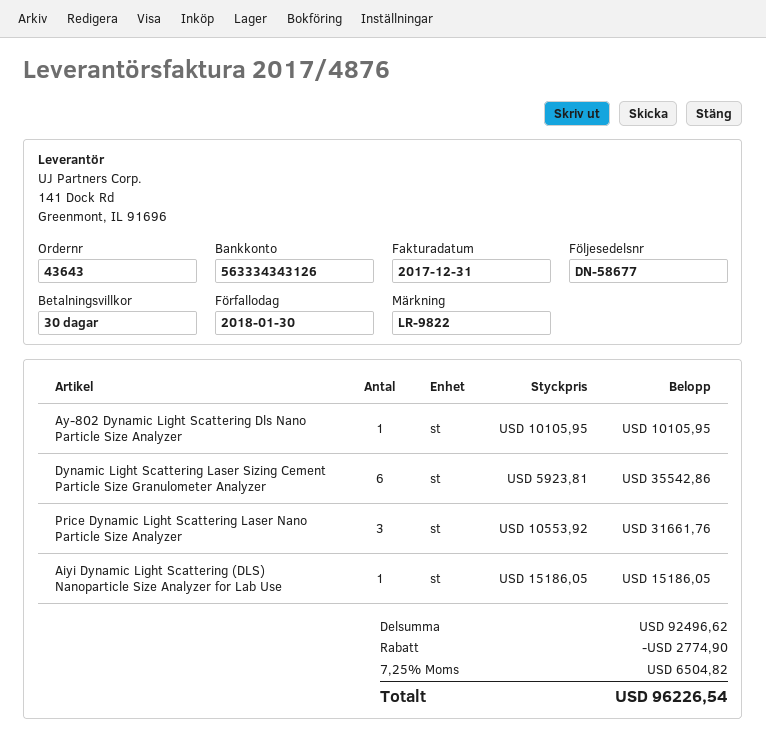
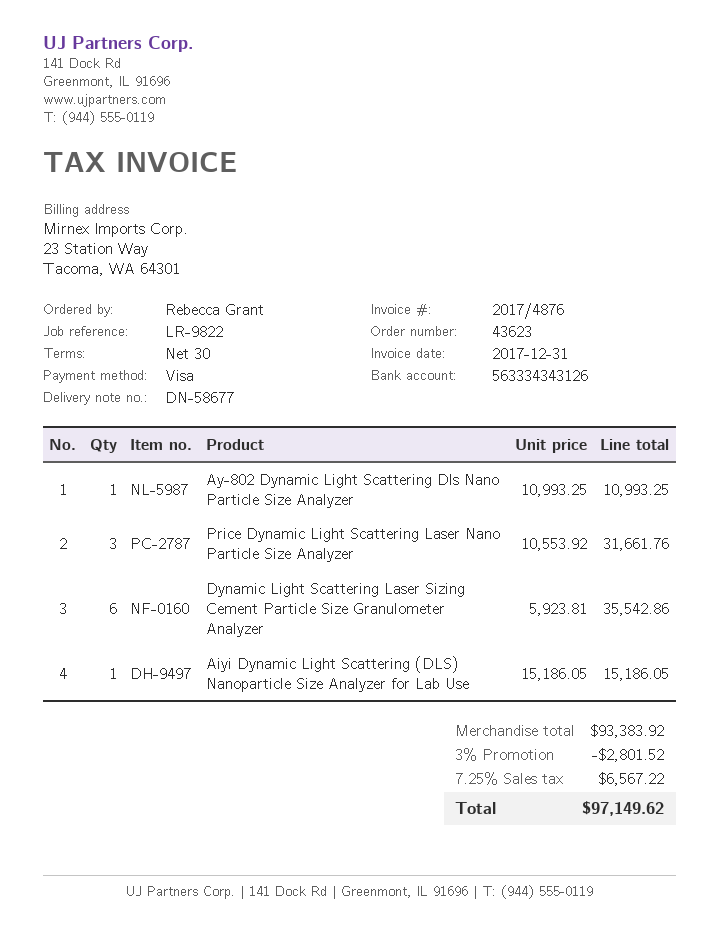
order number: 43643 -> 43623
Ay-802 Dynamic Light Scattering Dls Nano Particle Size Analyzer: 1 x 10105.95 = 10105.95 -> 1 x 10993.25 = 10993.25
subtotal: 92496.62 -> 93383.92
discount: 2774.90 -> 2801.52
tax: 7.25% = 6504.82 -> 7.25% = 6567.22
total: 96226.54 -> 97149.62

